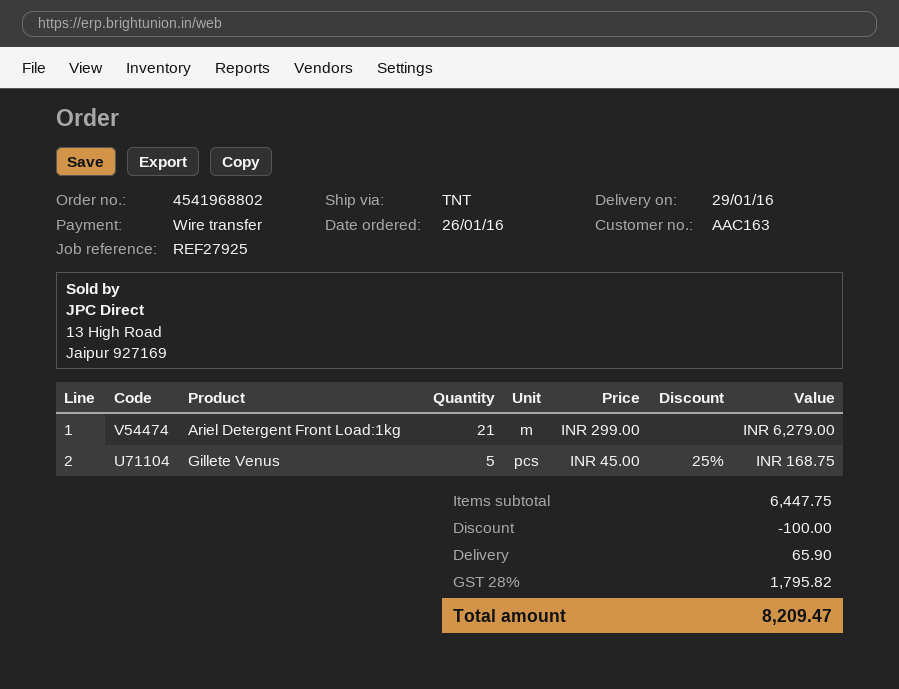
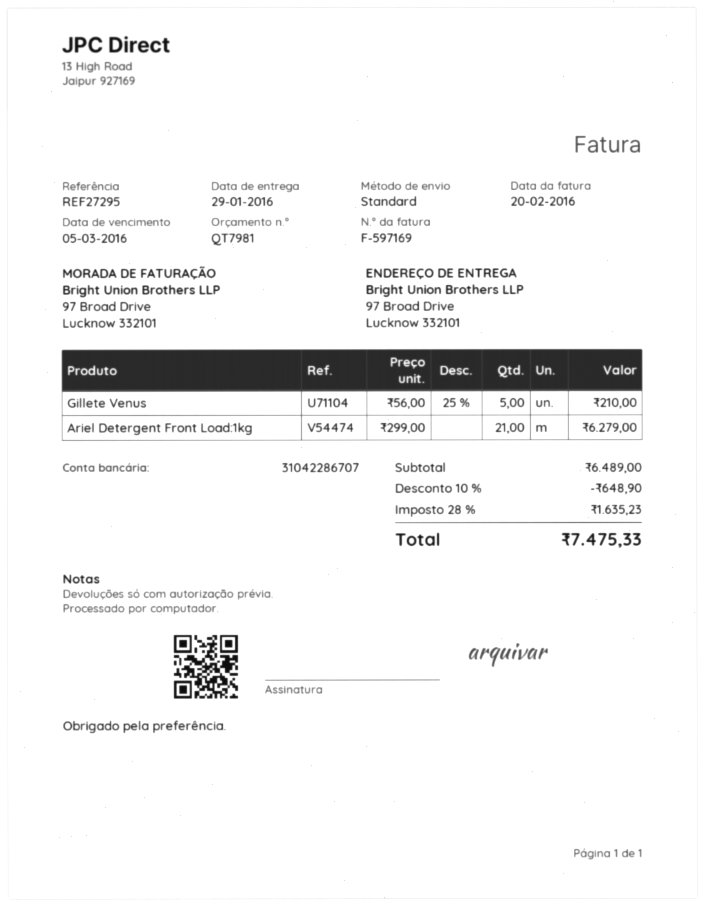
reference: REF27925 -> REF27295
shipping method: TNT -> standard
Gillete Venus: 5 x 45.00 - 25% = 168.75 -> 5 x 56.00 - 25% = 210.00
subtotal: 6447.75 -> 6489.00
discount: 100.00 -> 648.90
shipping: 65.90 -> none
tax: 28% = 1795.82 -> 28% = 1635.23
total: 8209.47 -> 7475.33

